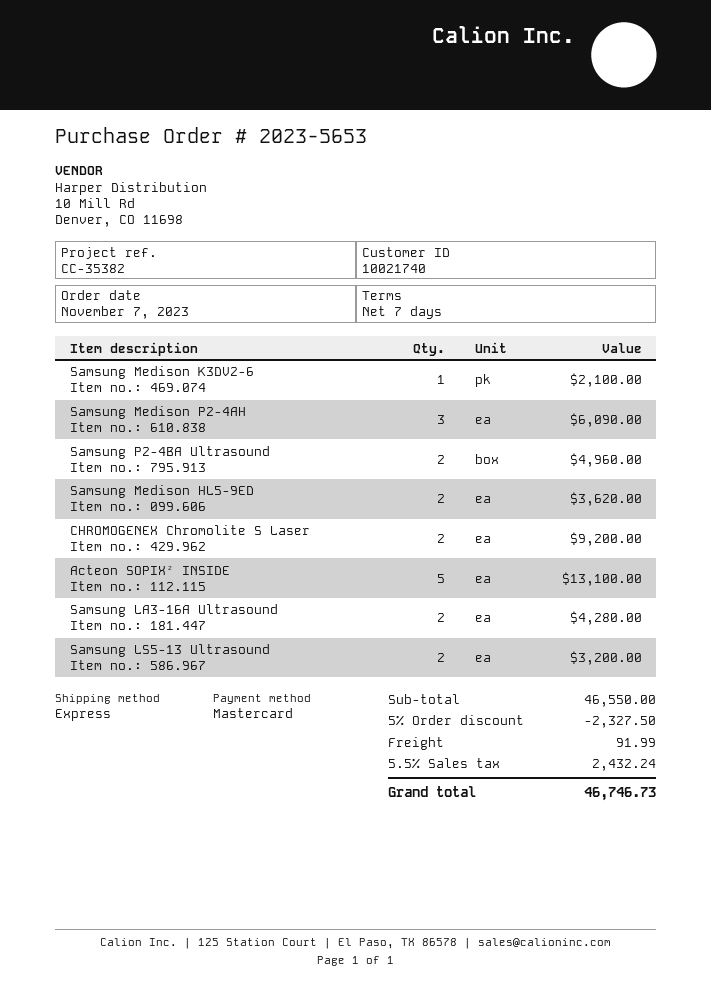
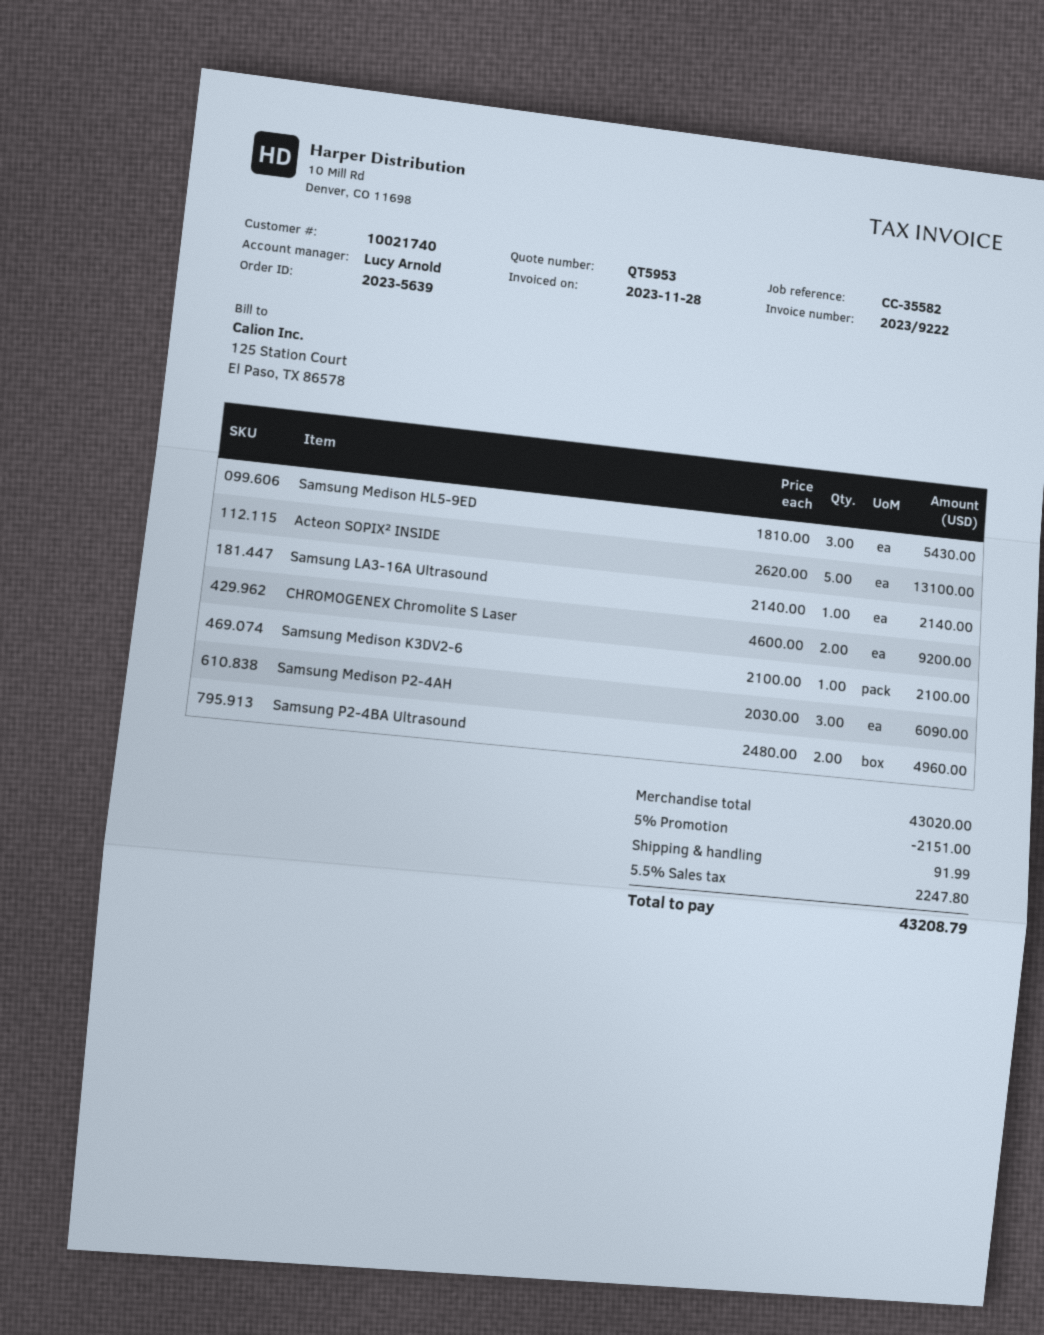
order number: 2023-5653 -> 2023-5639
reference: CC-35382 -> CC-35582
Samsung Medison HL5-9ED: 2 for 3620.00 -> 3 for 5430.00
Samsung LA3-16A Ultrasound: 2 for 4280.00 -> 1 for 2140.00
Samsung LS5-13 Ultrasound: 2 for 3200.00 -> none
subtotal: 46550.00 -> 43020.00
discount: 5% = 2327.50 -> 5% = 2151.00
tax: 5.5% = 2432.24 -> 5.5% = 2247.80
total: 46746.73 -> 43208.79

